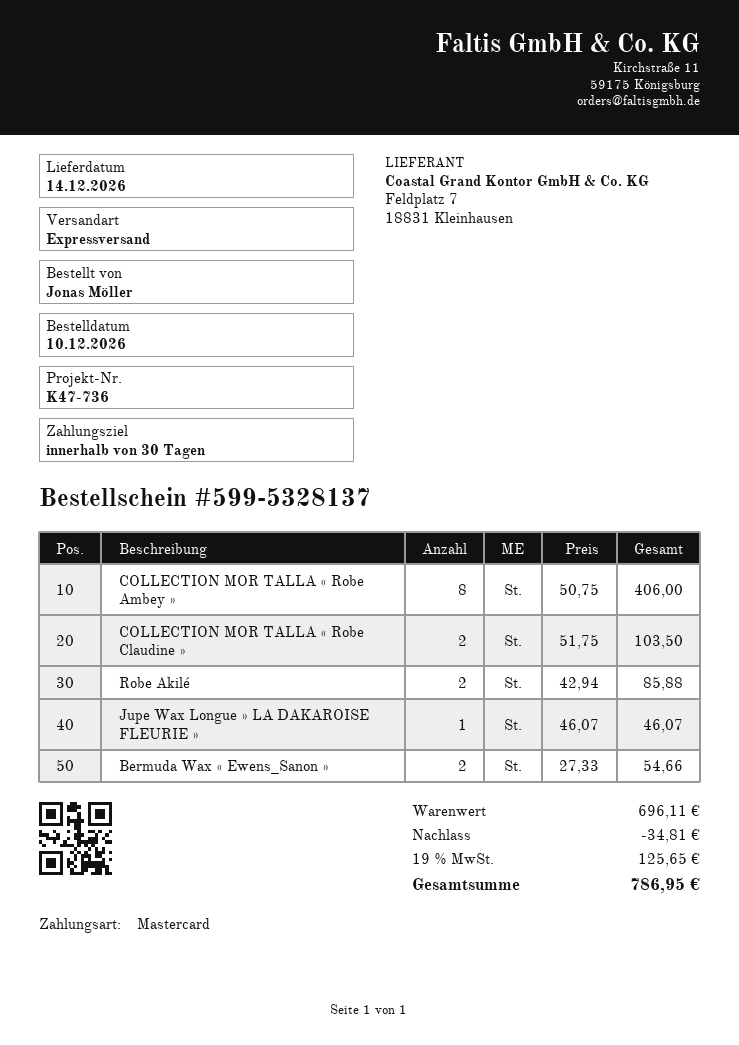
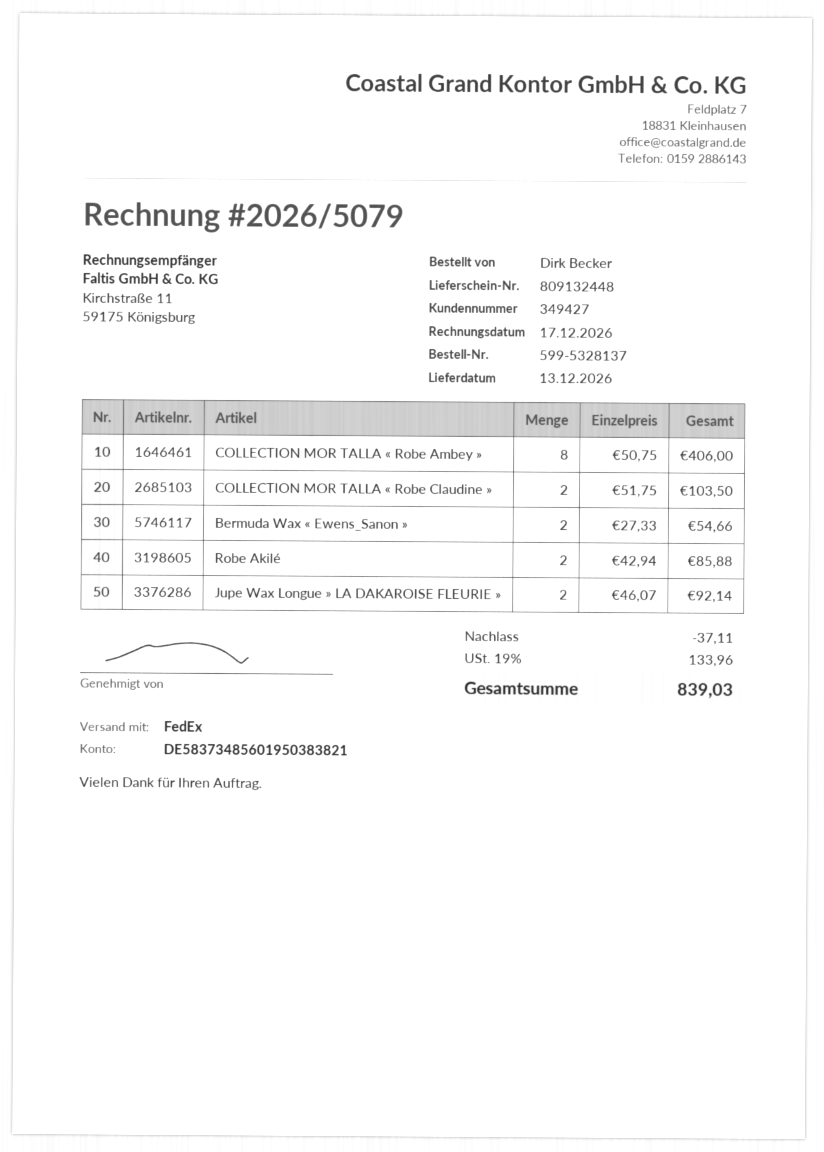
delivery date: 2026-12-14 -> 2026-12-13
ordered by: Jonas Möller -> Dirk Becker
shipping method: express -> FedEx
Jupe Wax Longue » LA DAKAROISE FLEURIE »: 1 x 46.07 = 46.07 -> 2 x 46.07 = 92.14
discount: 34.81 -> 37.11
tax: 19% = 125.65 -> 19% = 133.96
total: 786.95 -> 839.03

